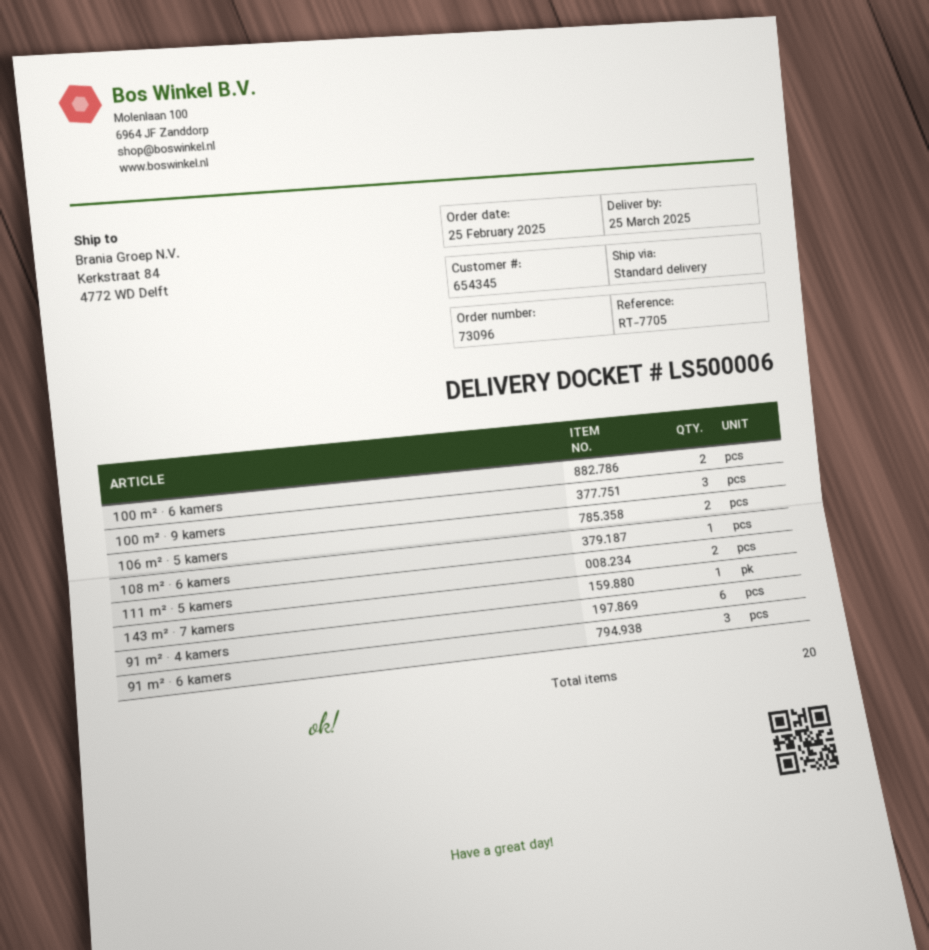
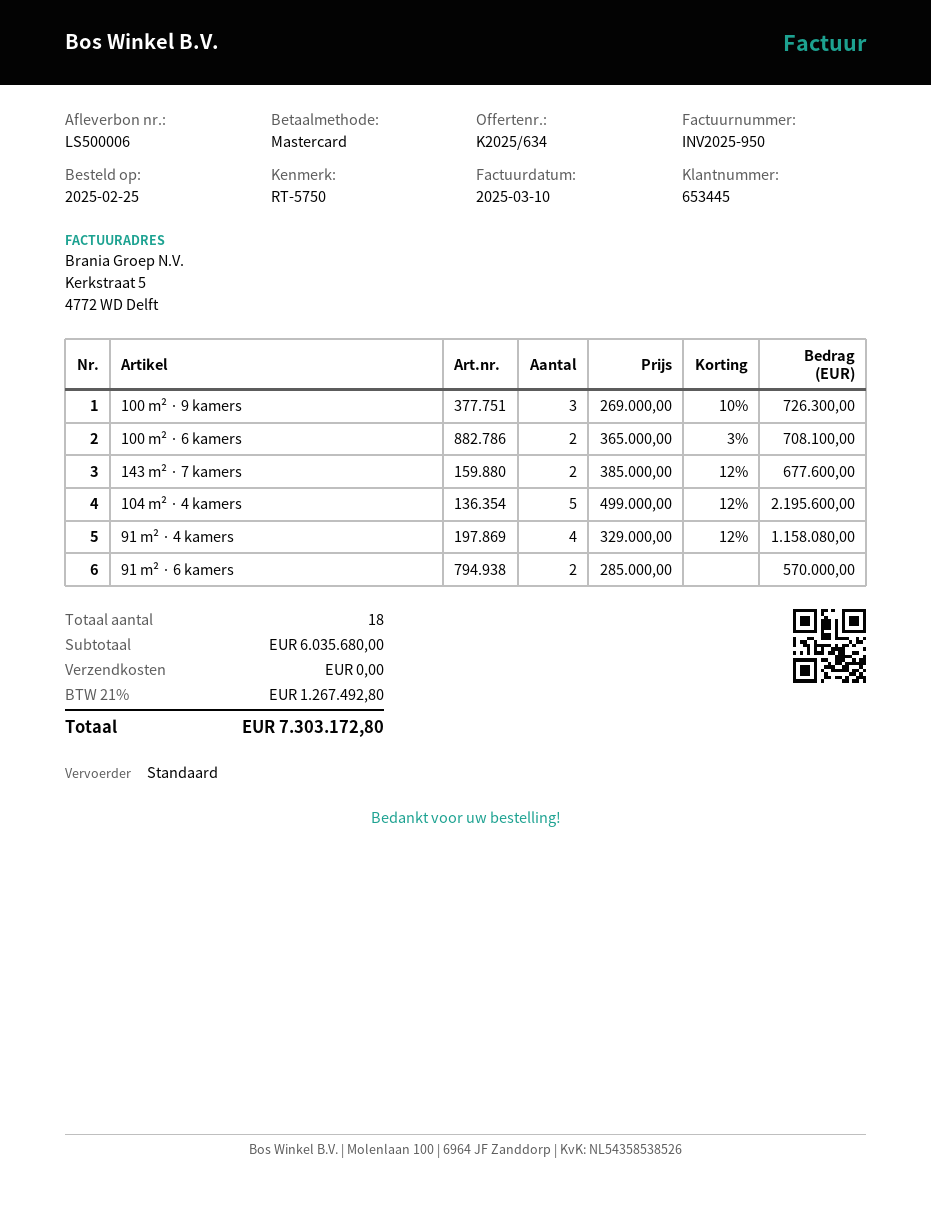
customer number: 654345 -> 653445
reference: RT-7705 -> RT-5750
106 m² · 5 kamers: 2 -> none
108 m² · 6 kamers: 1 -> none
111 m² · 5 kamers: 2 -> none
143 m² · 7 kamers: 1 -> 2
91 m² · 4 kamers: 6 -> 4
91 m² · 6 kamers: 3 -> 2
104 m² · 4 kamers: none -> 5
total quantity: 20 -> 18

